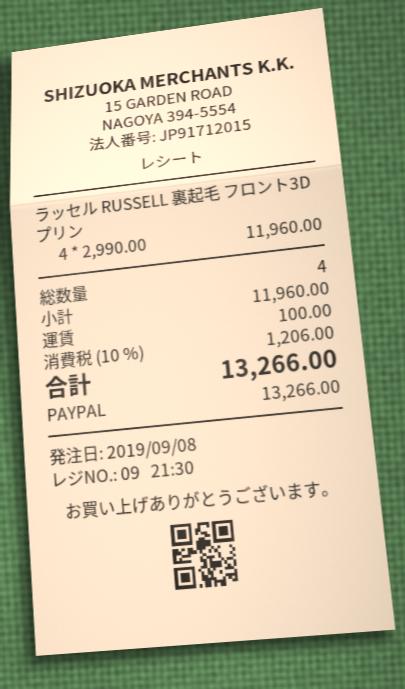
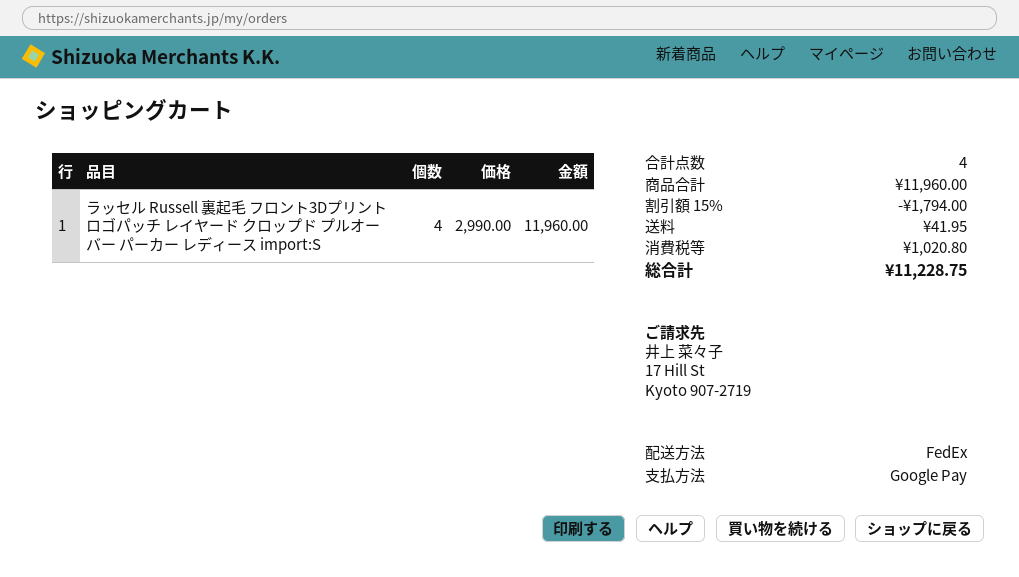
payment method: PayPal -> Google Pay
discount: none -> 15% = 1794.00
shipping: 100.00 -> 41.95
tax: 1206.00 -> 1020.80
total: 13266.00 -> 11228.75

